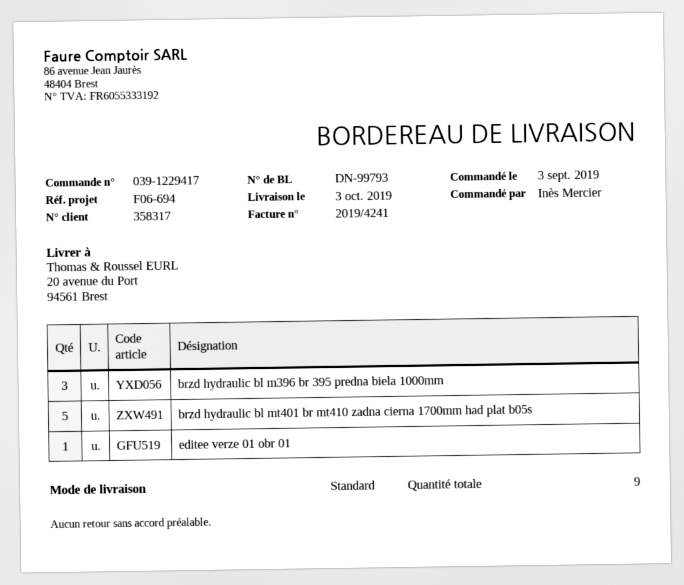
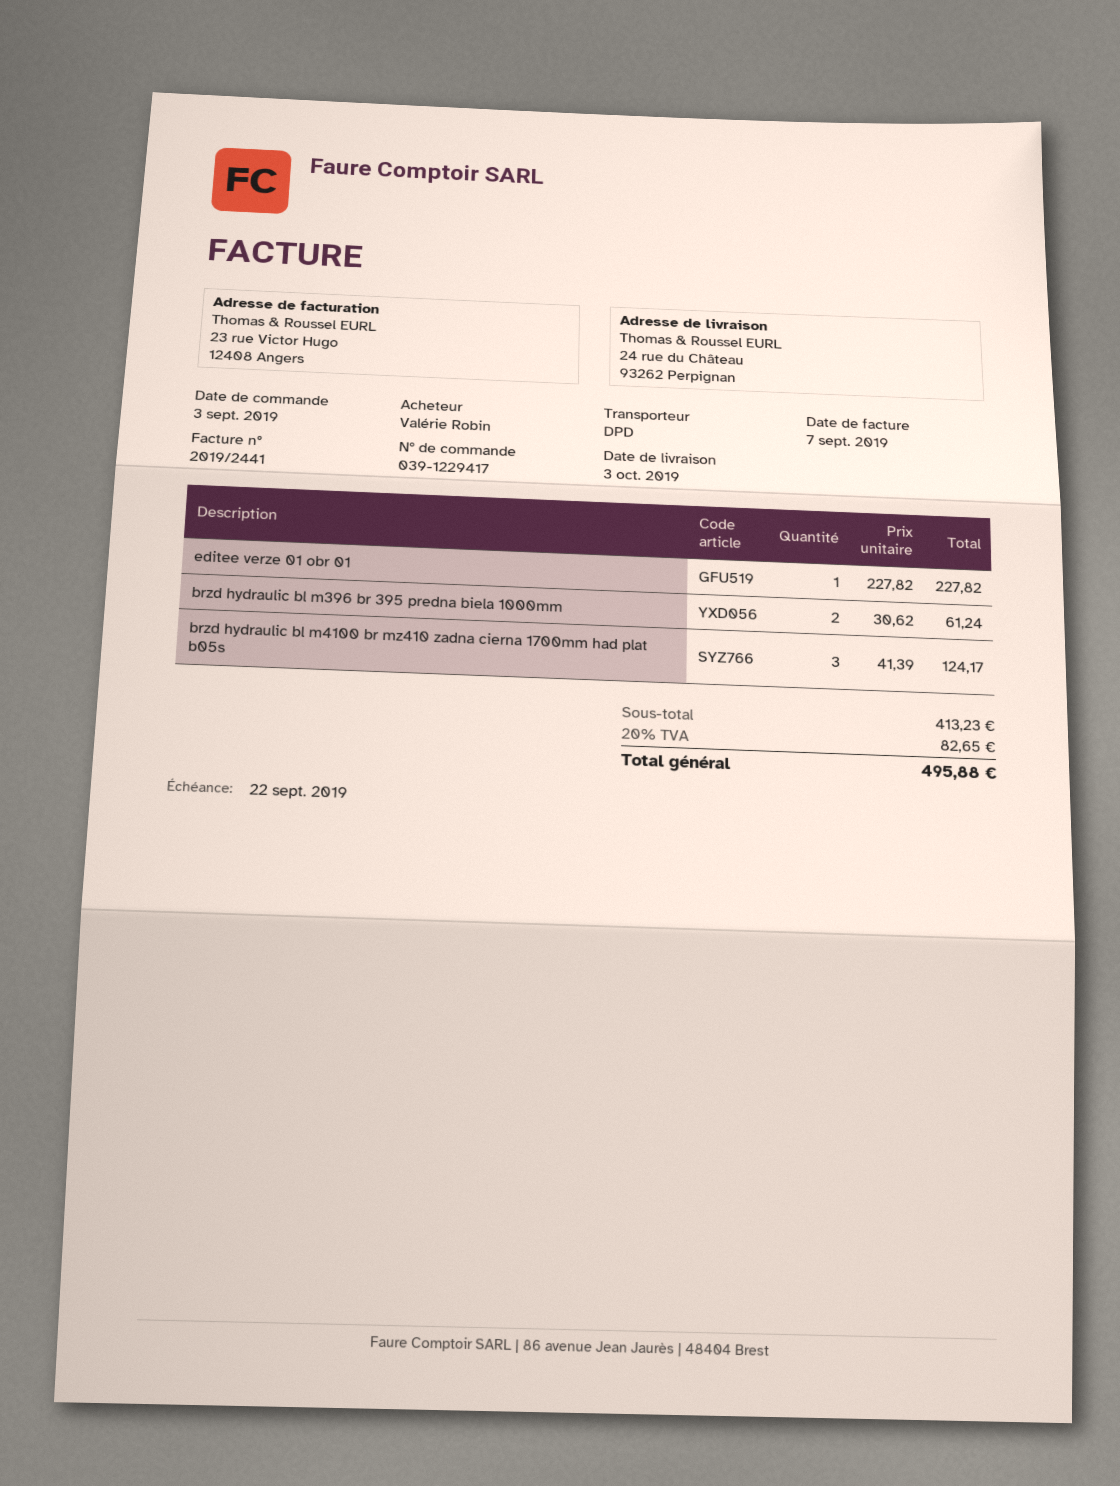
invoice number: 2019/4241 -> 2019/2441
ordered by: Inès Mercier -> Valérie Robin
shipping method: standard -> DPD
ship to: 20 avenue du Port, 94561 Brest -> 24 rue du Château, 93262 Perpignan
brzd hydraulic bl m396 br 395 predna biela 1000mm: 3 -> 2
brzd hydraulic bl mt401 br mt410 zadna cierna 1700mm had plat b05s: 5 -> none
brzd hydraulic bl m4100 br mz410 zadna cierna 1700mm had plat b05s: none -> 3

